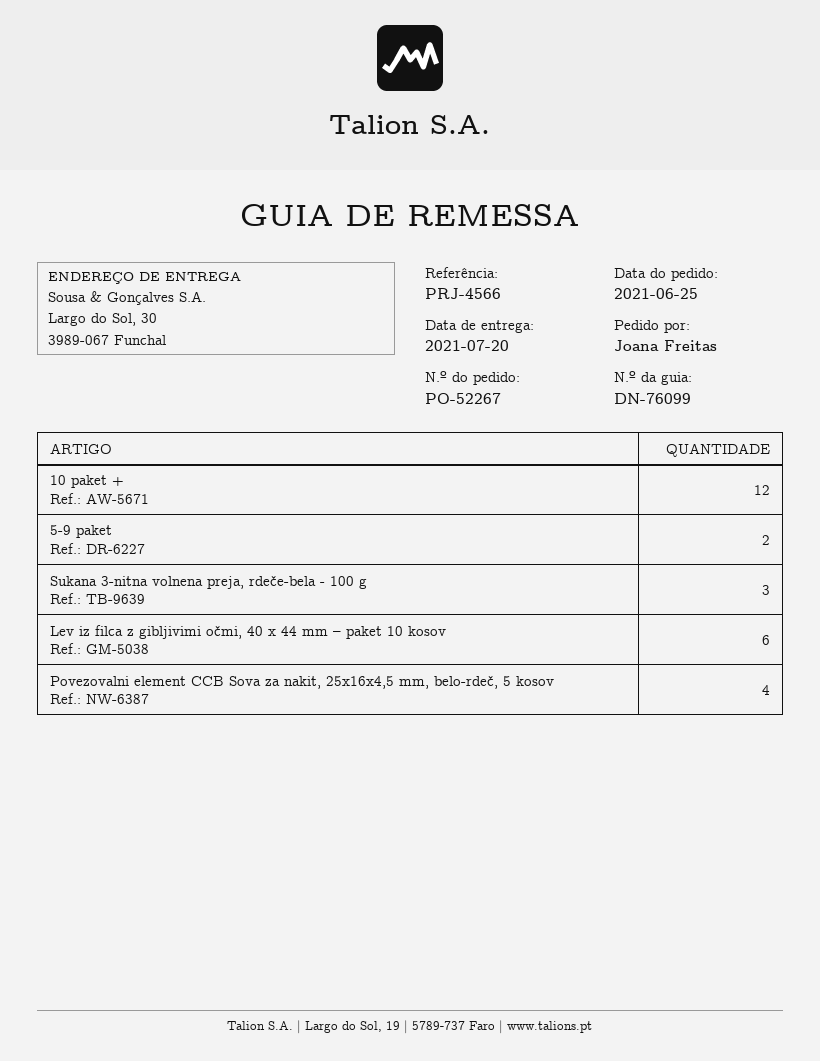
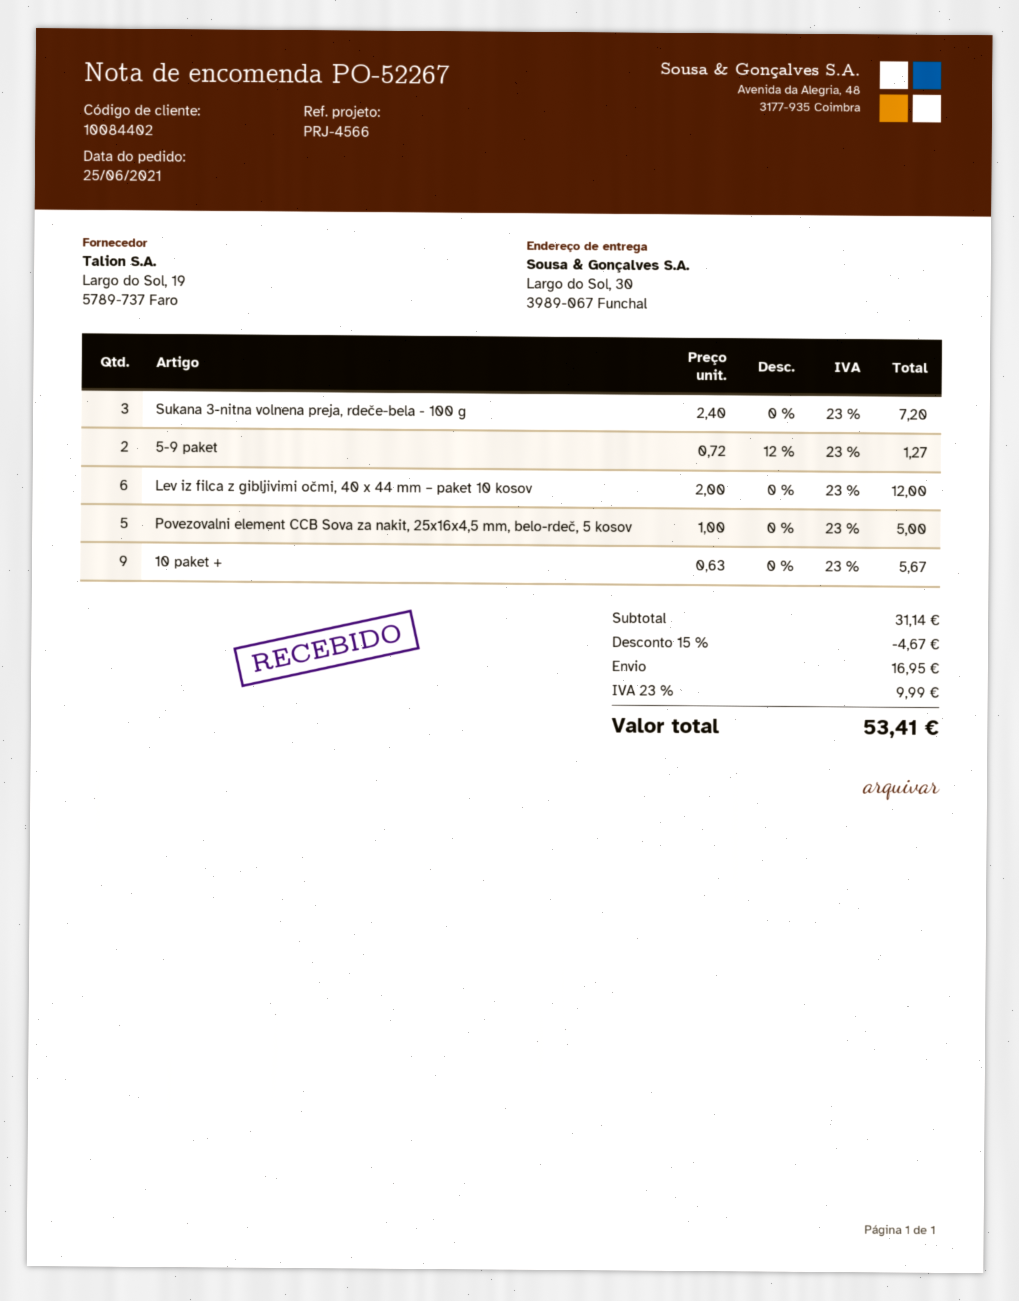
10 paket +: 12 -> 9
Povezovalni element CCB Sova za nakit, 25x16x4,5 mm, belo-rdeč, 5 kosov: 4 -> 5

